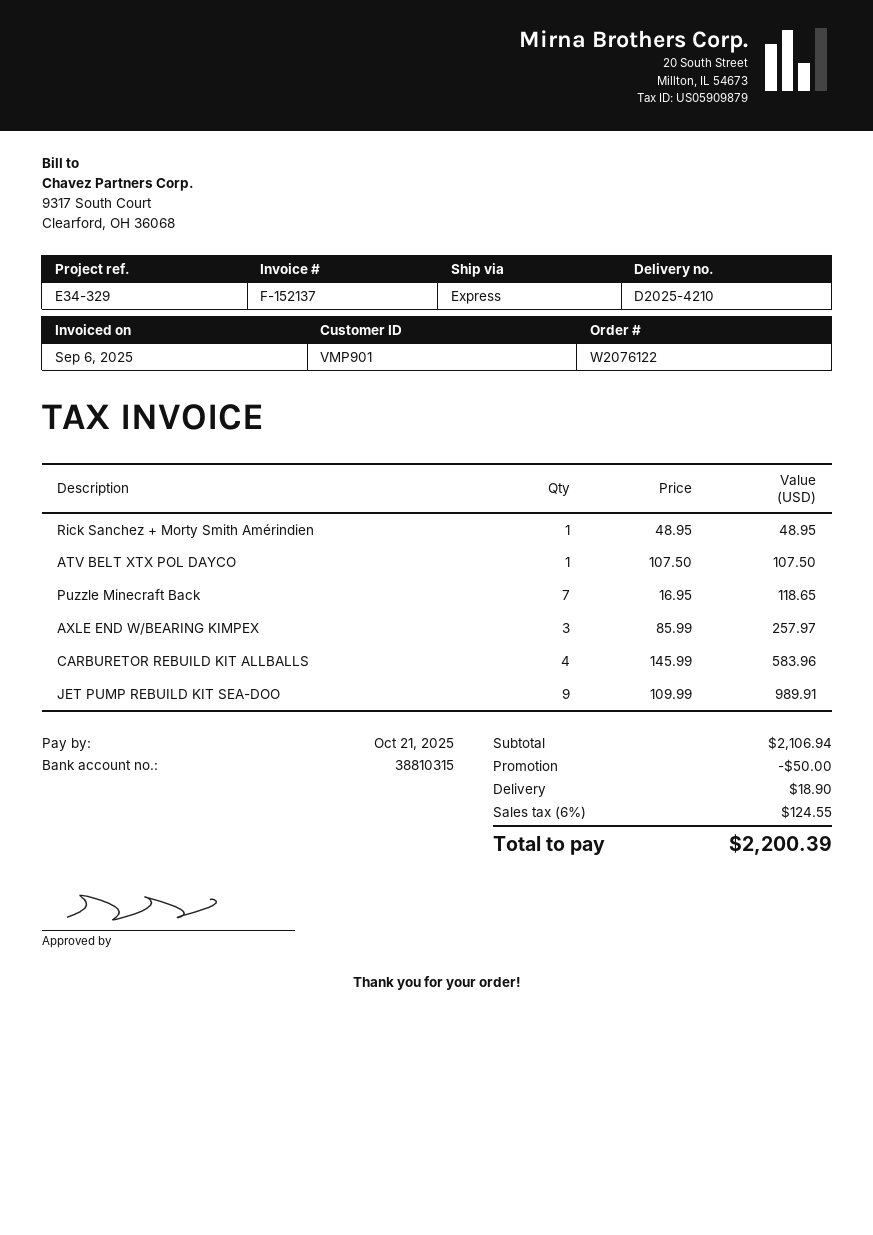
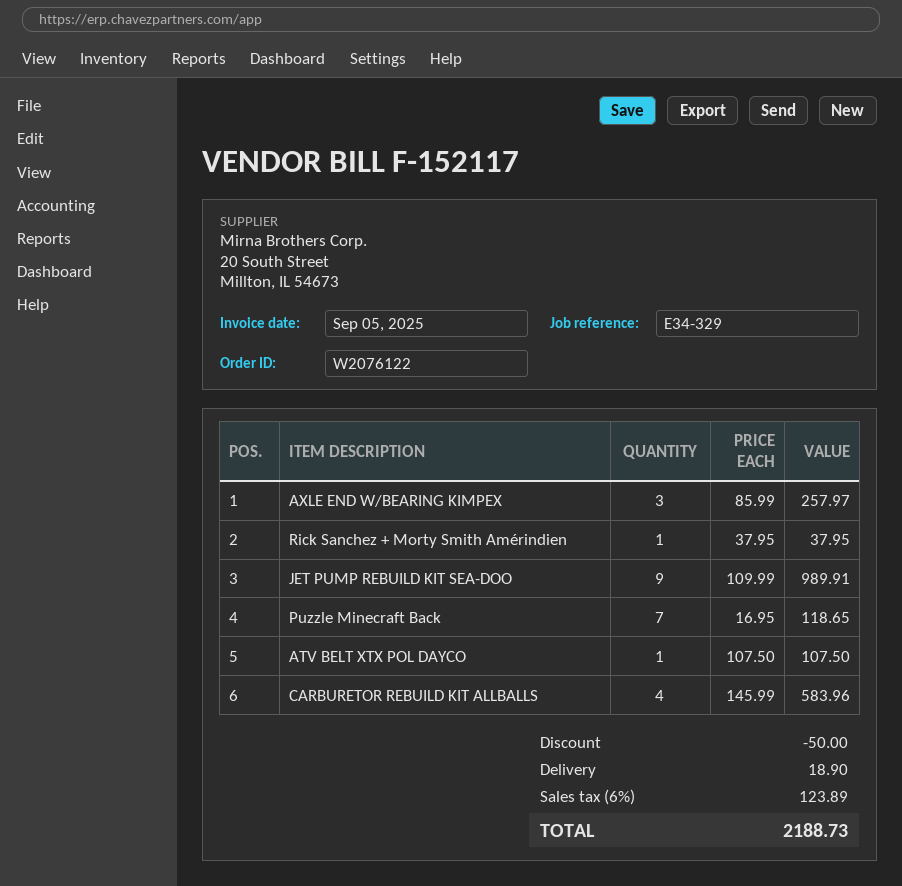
invoice number: F-152137 -> F-152117
invoice date: 2025-09-06 -> 2025-09-05
Rick Sanchez + Morty Smith Amérindien: 1 x 48.95 = 48.95 -> 1 x 37.95 = 37.95
tax: 6% = 124.55 -> 6% = 123.89
total: 2200.39 -> 2188.73

